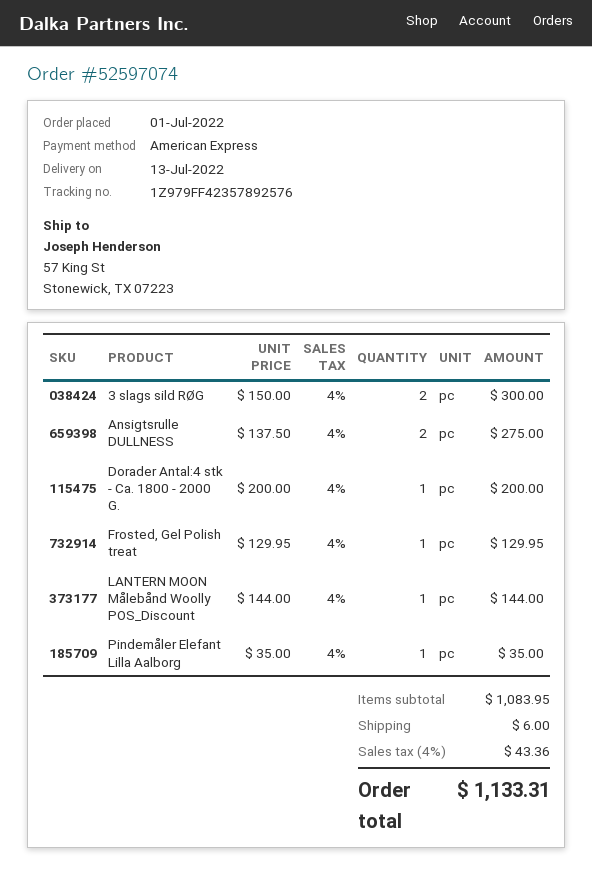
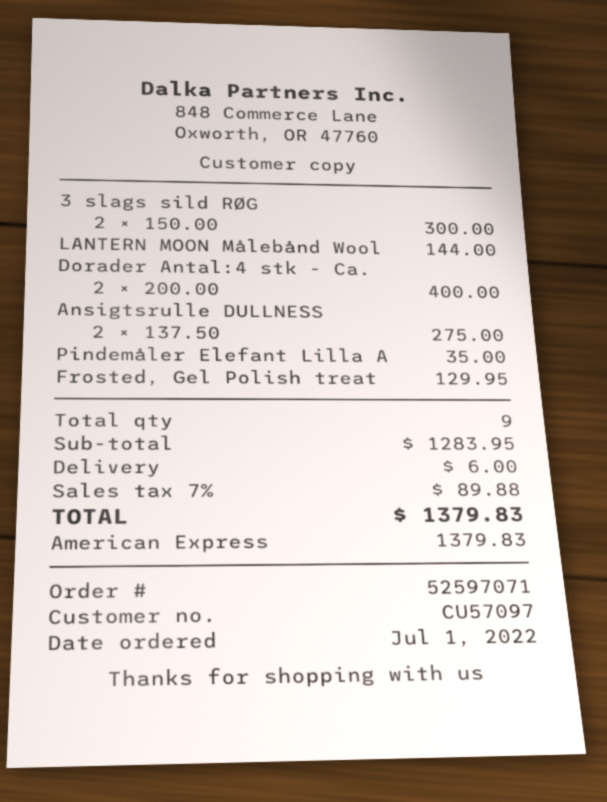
order number: 52597074 -> 52597071
Dorader Antal:4 stk - Ca. 1800 - 2000 G.: 1 x 200.00 = 200.00 -> 2 x 200.00 = 400.00
subtotal: 1083.95 -> 1283.95
tax: 4% = 43.36 -> 7% = 89.88
total: 1133.31 -> 1379.83

